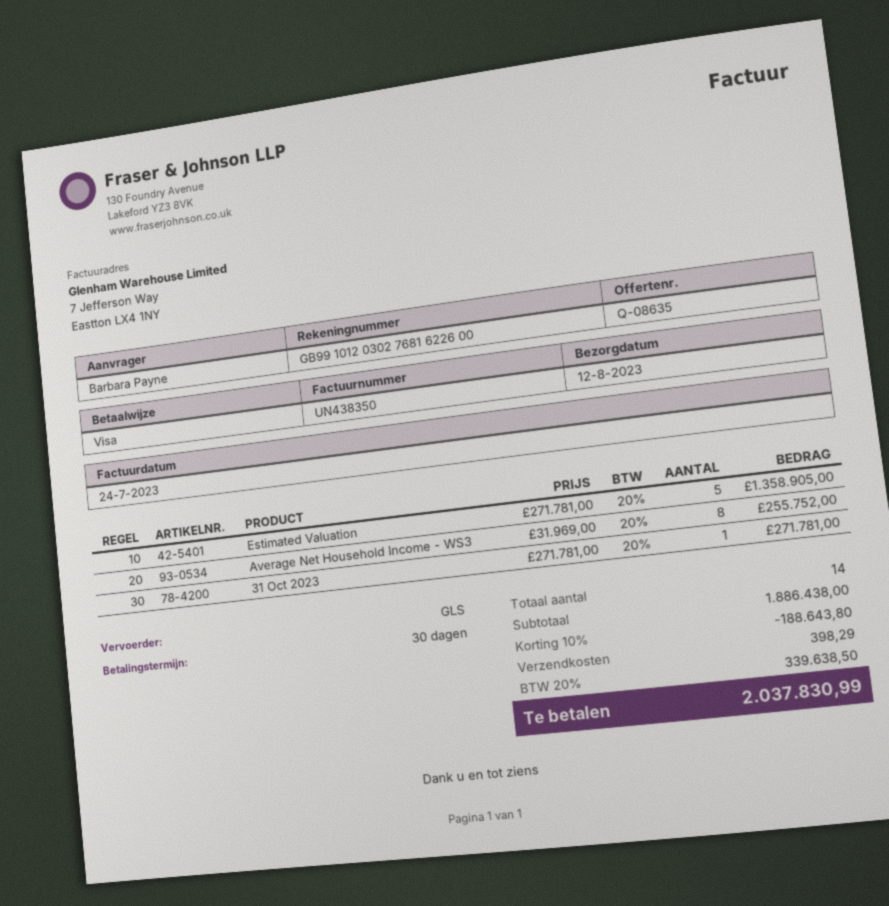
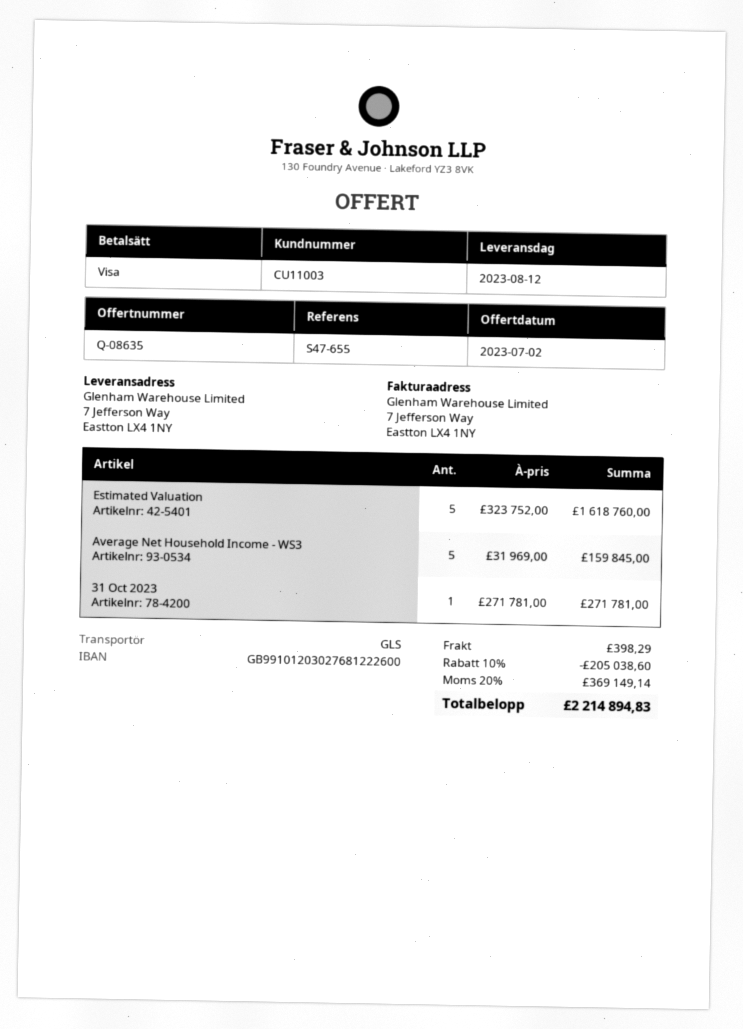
bank account: GB99101203027681622600 -> GB99101203027681222600
Estimated Valuation: 5 x 271781.00 = 1358905.00 -> 5 x 323752.00 = 1618760.00
Average Net Household Income - WS3: 8 x 31969.00 = 255752.00 -> 5 x 31969.00 = 159845.00
discount: 10% = 188643.80 -> 10% = 205038.60
tax: 20% = 339638.50 -> 20% = 369149.14
total: 2037830.99 -> 2214894.83

